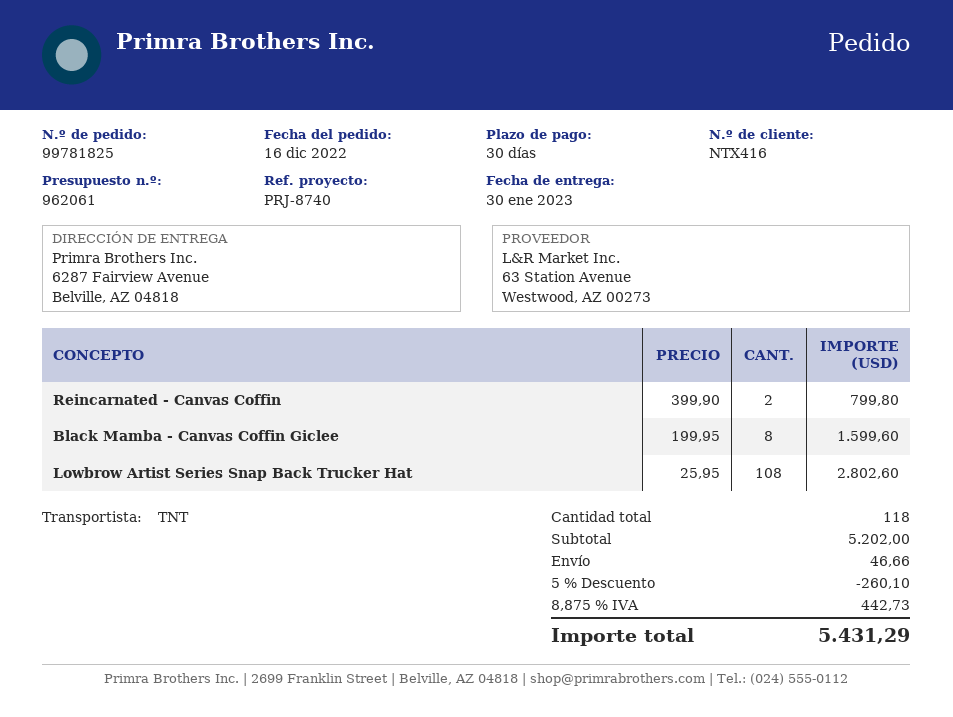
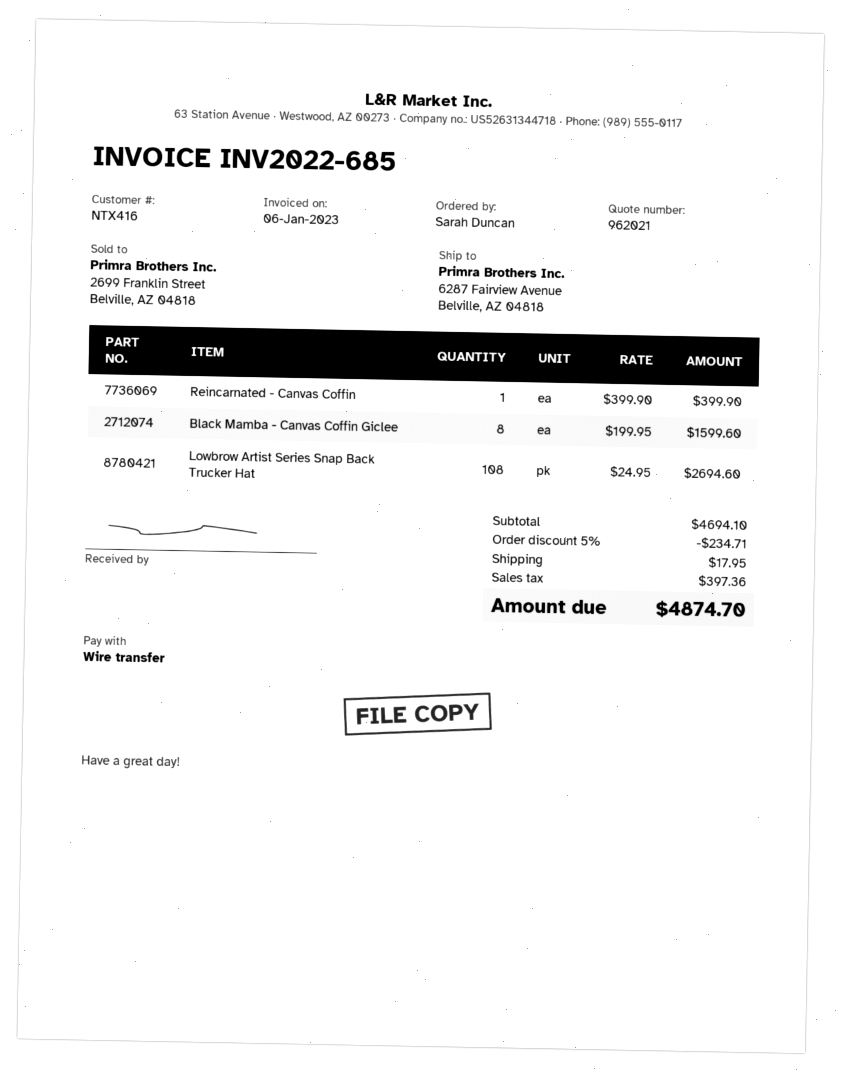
quote number: 962061 -> 962021
Reincarnated - Canvas Coffin: 2 x 399.90 = 799.80 -> 1 x 399.90 = 399.90
Lowbrow Artist Series Snap Back Trucker Hat: 108 x 25.95 = 2802.60 -> 108 x 24.95 = 2694.60
subtotal: 5202.00 -> 4694.10
discount: 5% = 260.10 -> 5% = 234.71
shipping: 46.66 -> 17.95
tax: 442.73 -> 397.36
total: 5431.29 -> 4874.70

